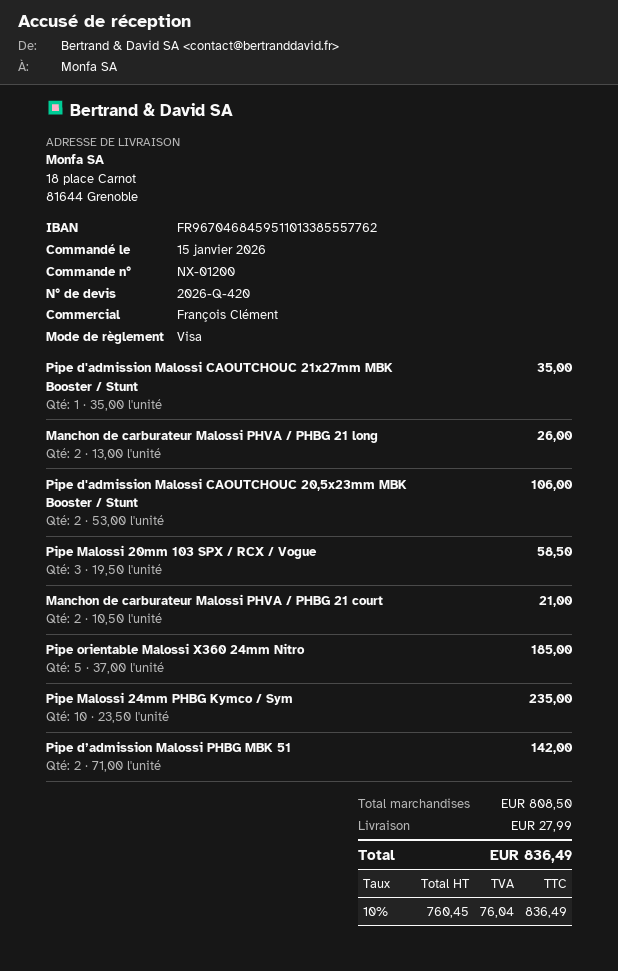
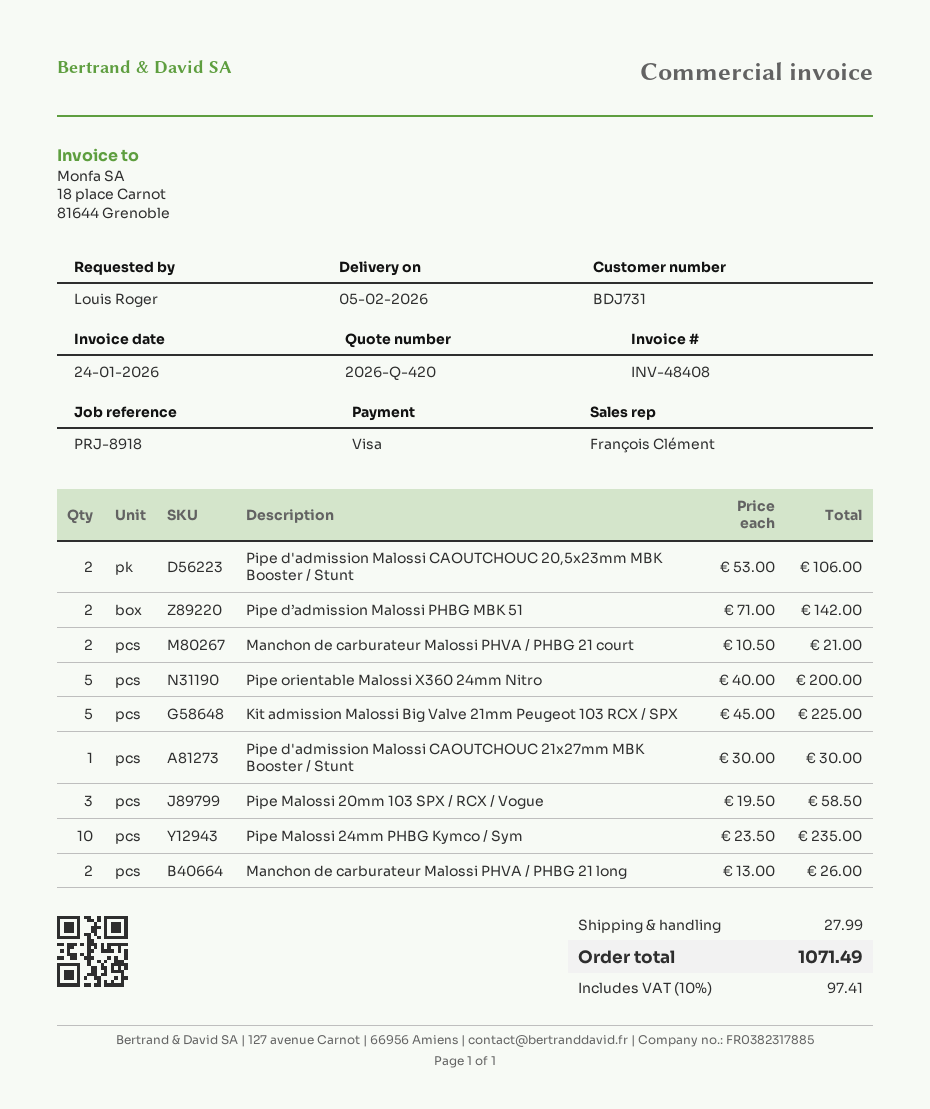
Pipe d'admission Malossi CAOUTCHOUC 21x27mm MBK Booster / Stunt: 1 x 35.00 = 35.00 -> 1 x 30.00 = 30.00
Pipe orientable Malossi X360 24mm Nitro: 5 x 37.00 = 185.00 -> 5 x 40.00 = 200.00
Kit admission Malossi Big Valve 21mm Peugeot 103 RCX / SPX: none -> 5 x 45.00 = 225.00
tax: 10% = 76.04 -> 10% = 97.41
total: 836.49 -> 1071.49

